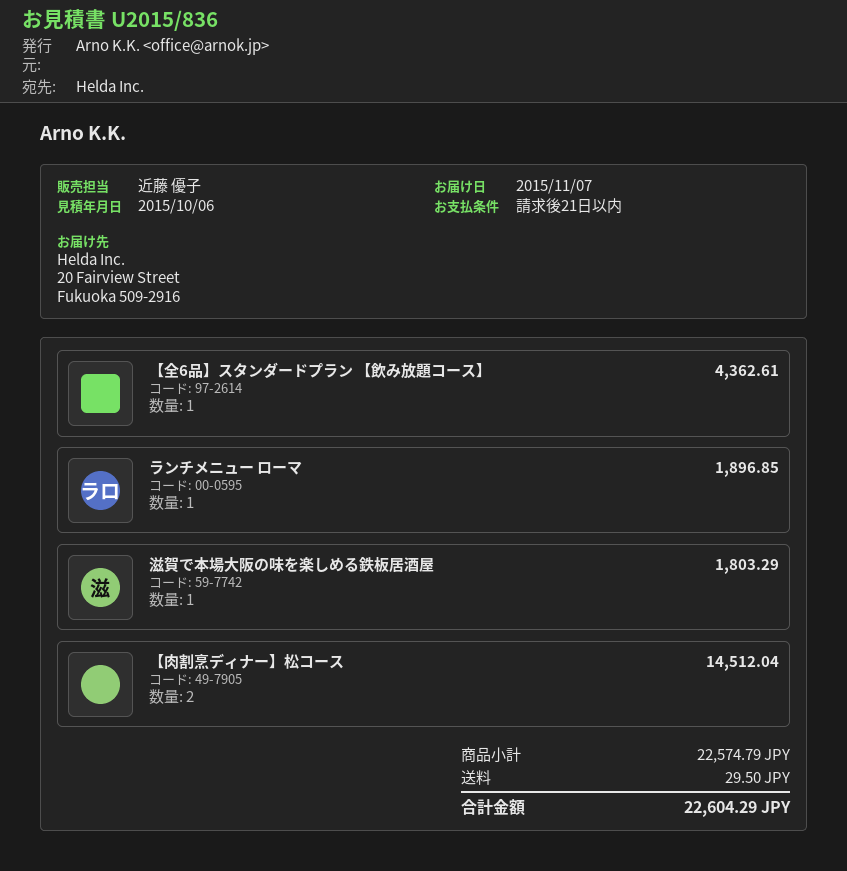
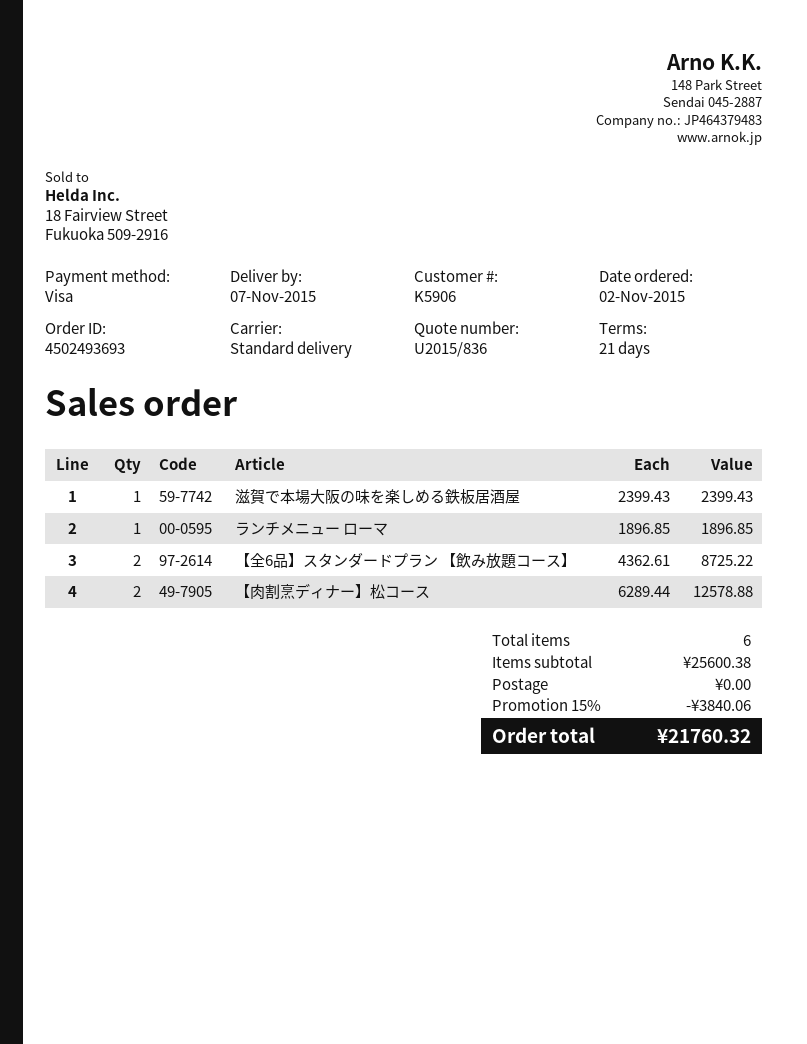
【全6品】スタンダードプラン 【飲み放題コース】: 1 for 4362.61 -> 2 for 8725.22
滋賀で本場大阪の味を楽しめる鉄板居酒屋: 1 for 1803.29 -> 1 for 2399.43
【肉割烹ディナー】松コース: 2 for 14512.04 -> 2 for 12578.88
subtotal: 22574.79 -> 25600.38
discount: none -> 15% = 3840.06
shipping: 29.50 -> 0.00
total: 22604.29 -> 21760.32

